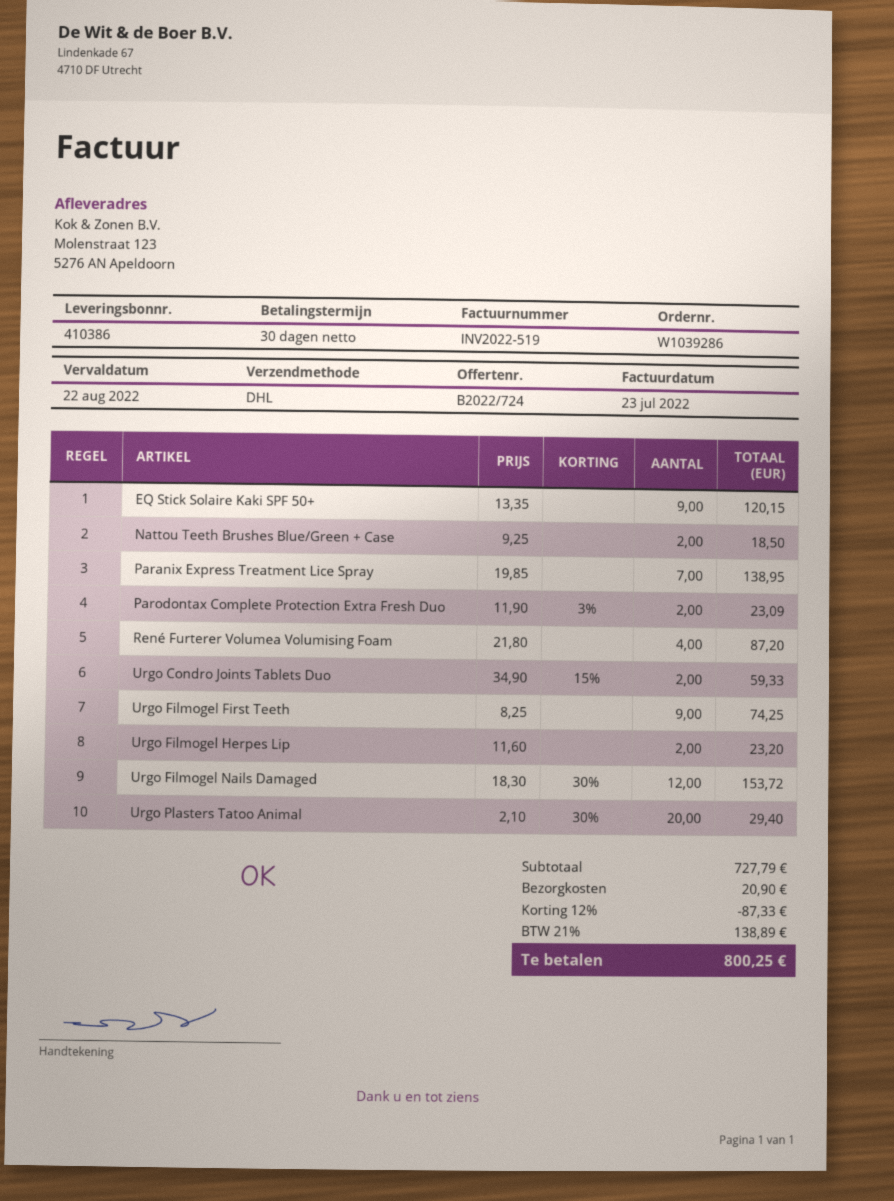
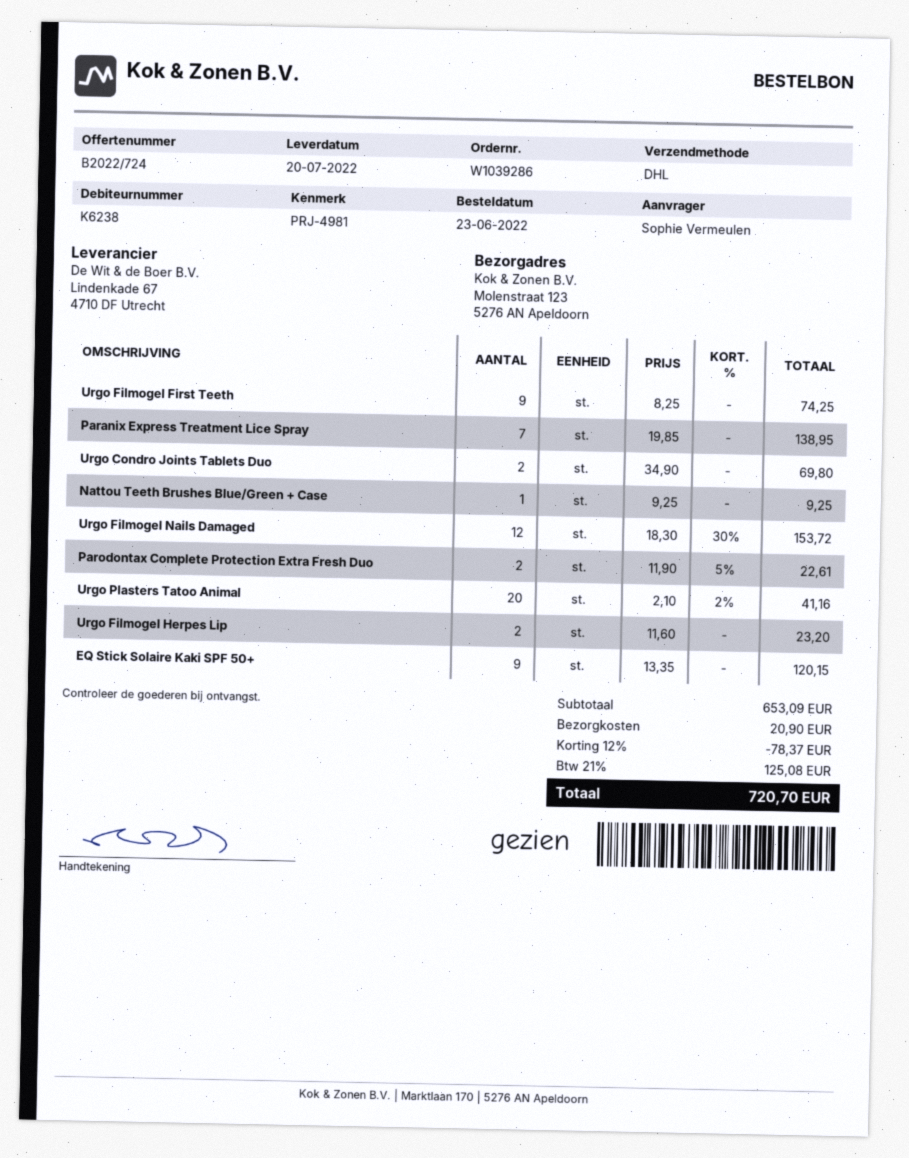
Nattou Teeth Brushes Blue/Green + Case: 2 x 9.25 = 18.50 -> 1 x 9.25 = 9.25
Parodontax Complete Protection Extra Fresh Duo: 2 x 11.90 - 3% = 23.09 -> 2 x 11.90 - 5% = 22.61
René Furterer Volumea Volumising Foam: 4 x 21.80 = 87.20 -> none
Urgo Condro Joints Tablets Duo: 2 x 34.90 - 15% = 59.33 -> 2 x 34.90 = 69.80
Urgo Plasters Tatoo Animal: 20 x 2.10 - 30% = 29.40 -> 20 x 2.10 - 2% = 41.16
subtotal: 727.79 -> 653.09
discount: 12% = 87.33 -> 12% = 78.37
tax: 21% = 138.89 -> 21% = 125.08
total: 800.25 -> 720.70

